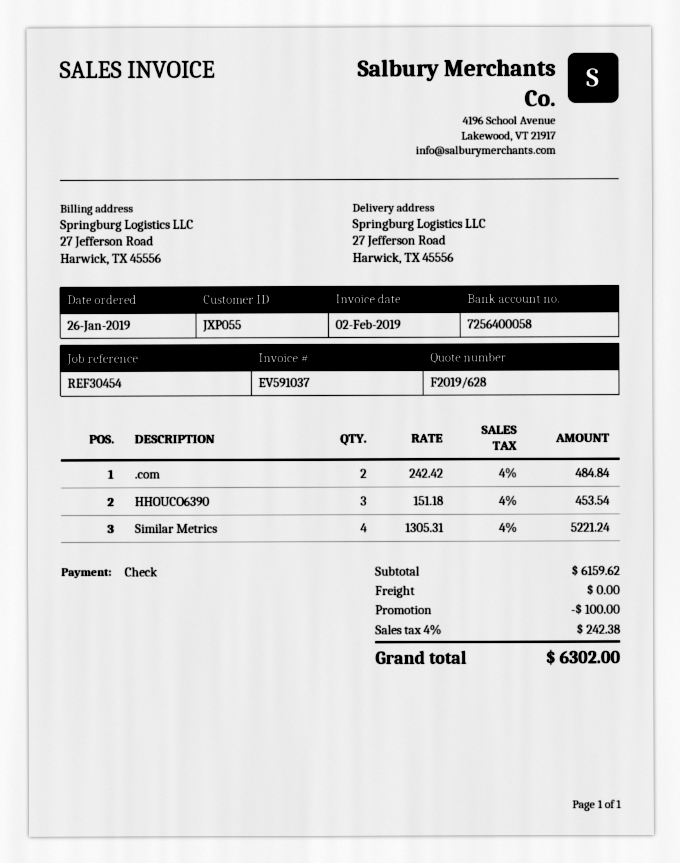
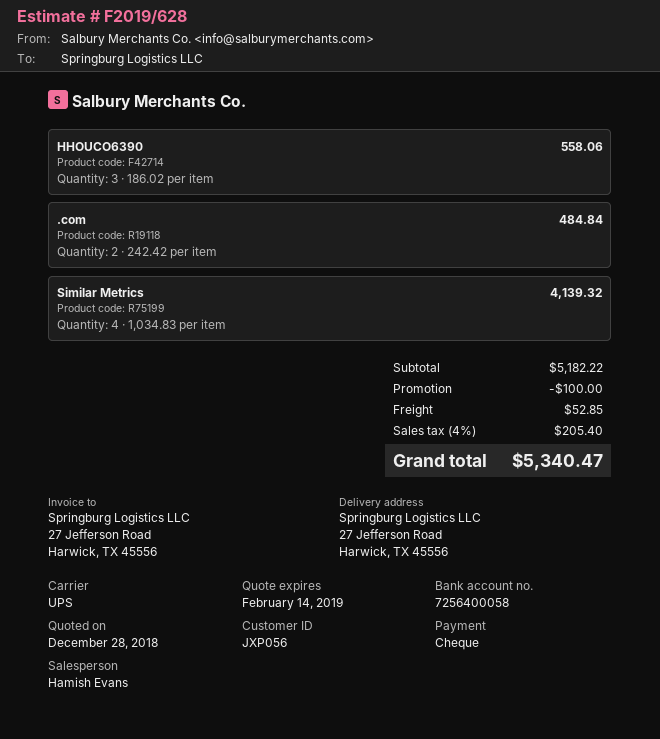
customer number: JXP055 -> JXP056
HHOUCO6390: 3 x 151.18 = 453.54 -> 3 x 186.02 = 558.06
Similar Metrics: 4 x 1305.31 = 5221.24 -> 4 x 1034.83 = 4139.32
subtotal: 6159.62 -> 5182.22
shipping: 0.00 -> 52.85
tax: 4% = 242.38 -> 4% = 205.40
total: 6302.00 -> 5340.47

